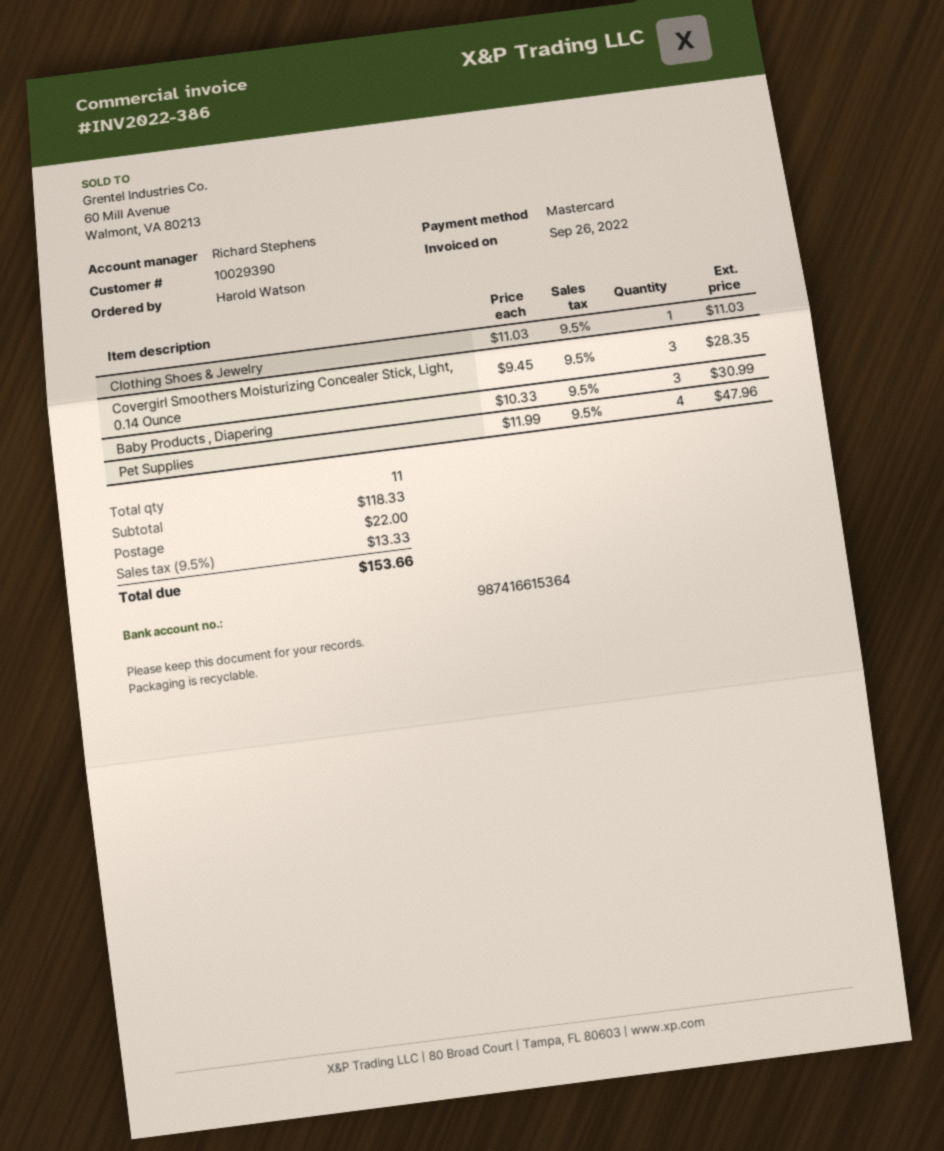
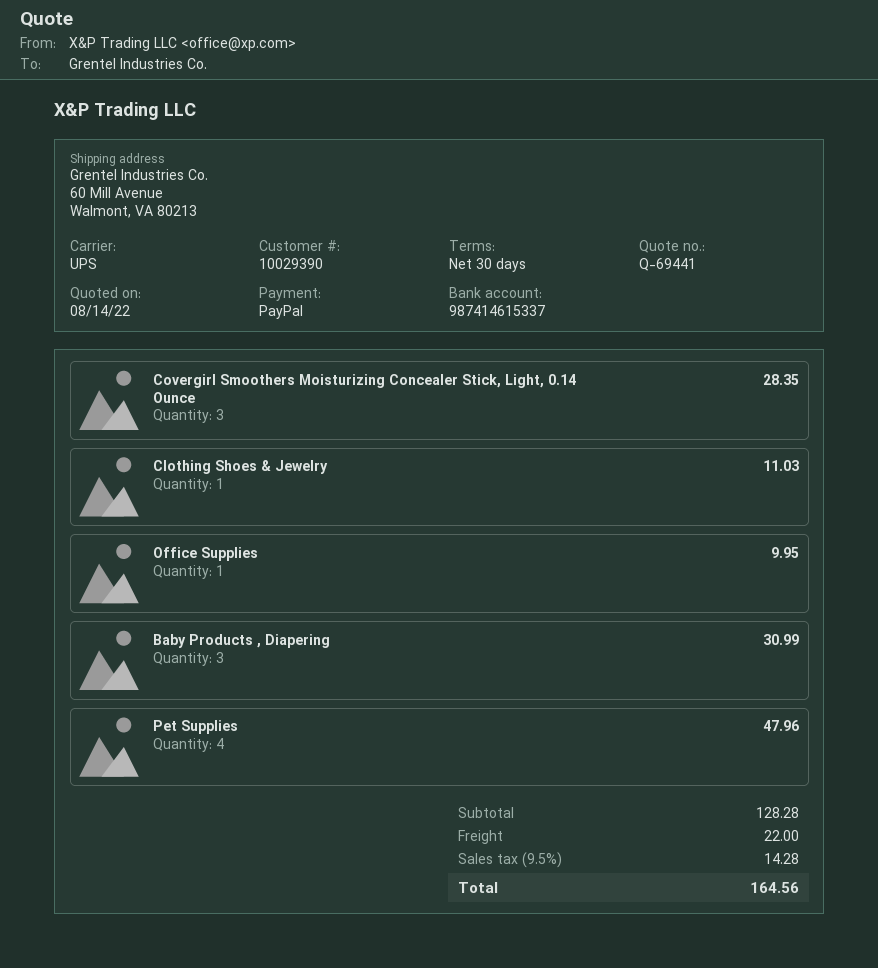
payment method: Mastercard -> PayPal
bank account: 987416615364 -> 987414615337
Office Supplies: none -> 1 for 9.95
subtotal: 118.33 -> 128.28
tax: 9.5% = 13.33 -> 9.5% = 14.28
total: 153.66 -> 164.56

